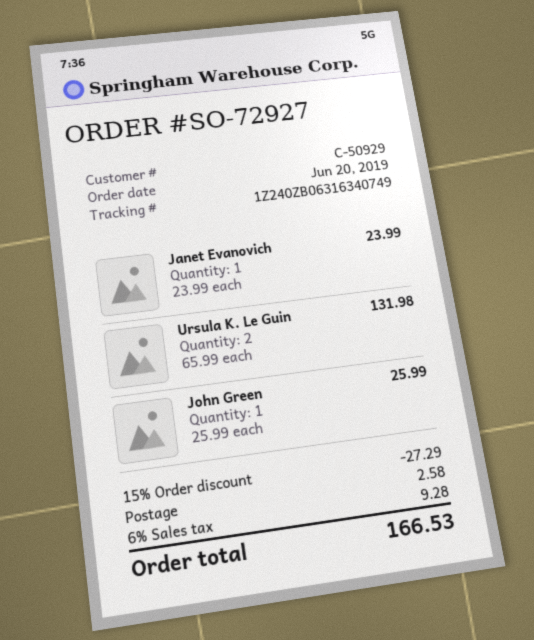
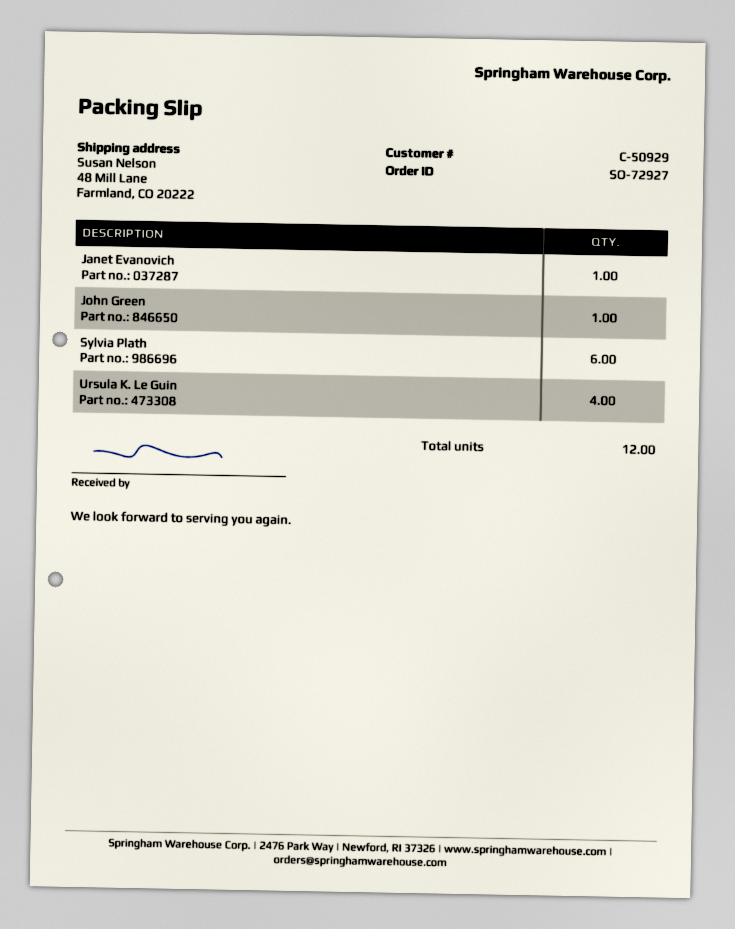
Ursula K. Le Guin: 2 -> 4
Sylvia Plath: none -> 6

